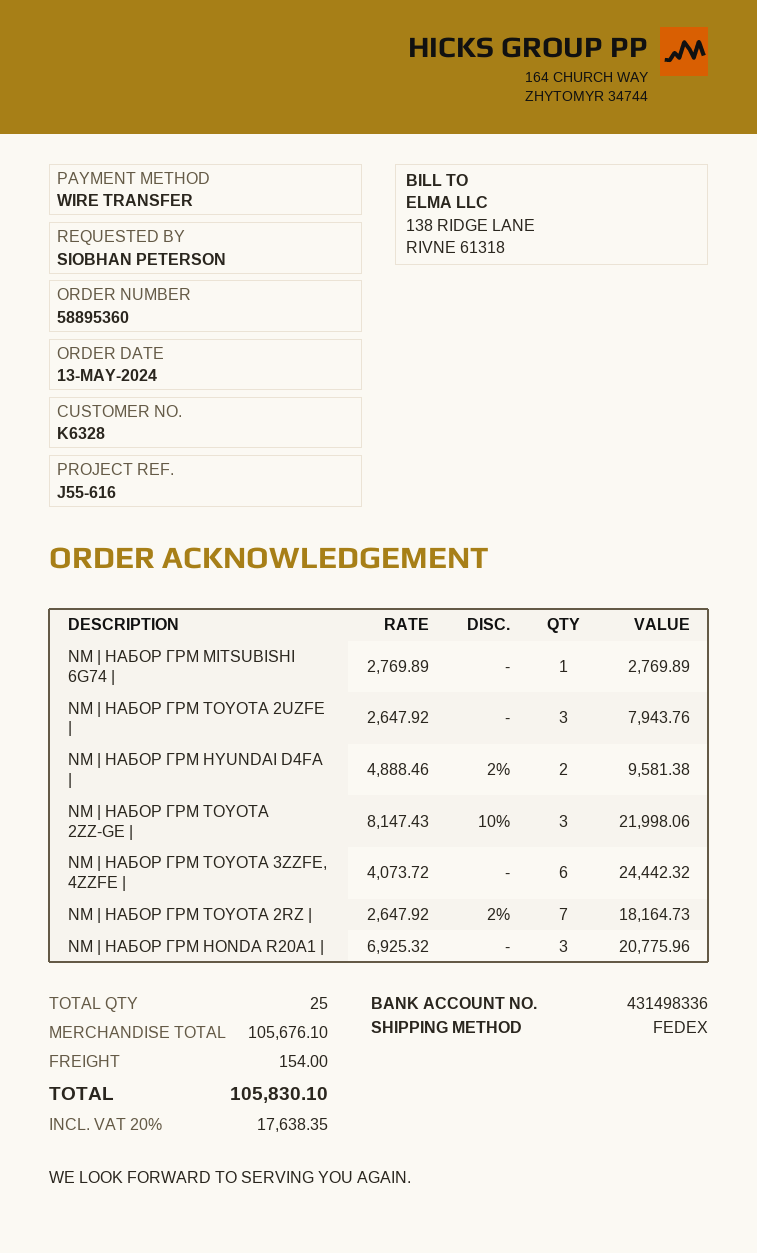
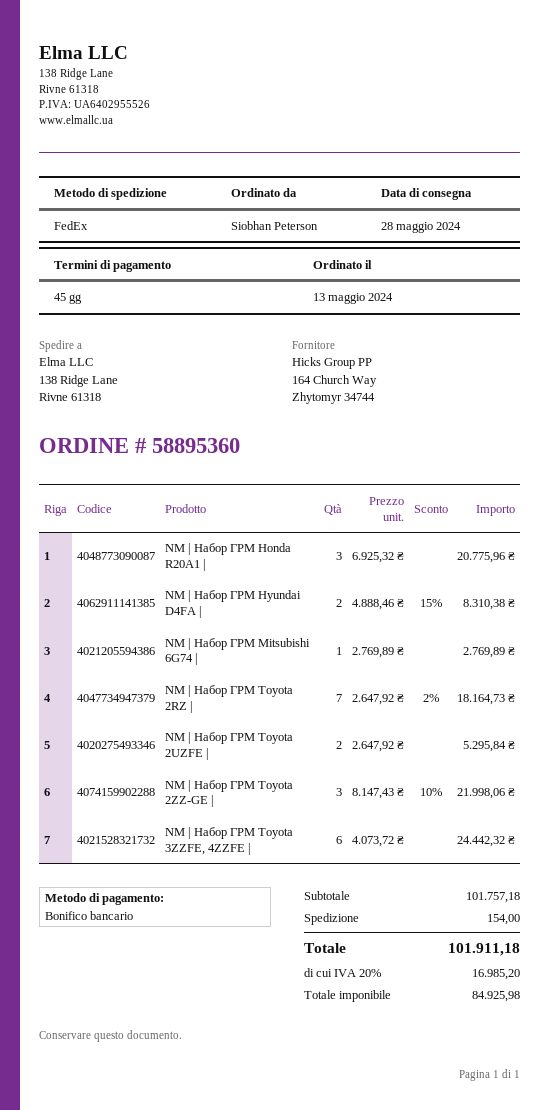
NM | НАБОР ГРМ TOYOTA 2UZFE |: 3 x 2647.92 = 7943.76 -> 2 x 2647.92 = 5295.84
NM | НАБОР ГРМ HYUNDAI D4FA |: 2 x 4888.46 - 2% = 9581.38 -> 2 x 4888.46 - 15% = 8310.38
subtotal: 105676.10 -> 101757.18
tax: 20% = 17638.35 -> 20% = 16985.20
total: 105830.10 -> 101911.18

